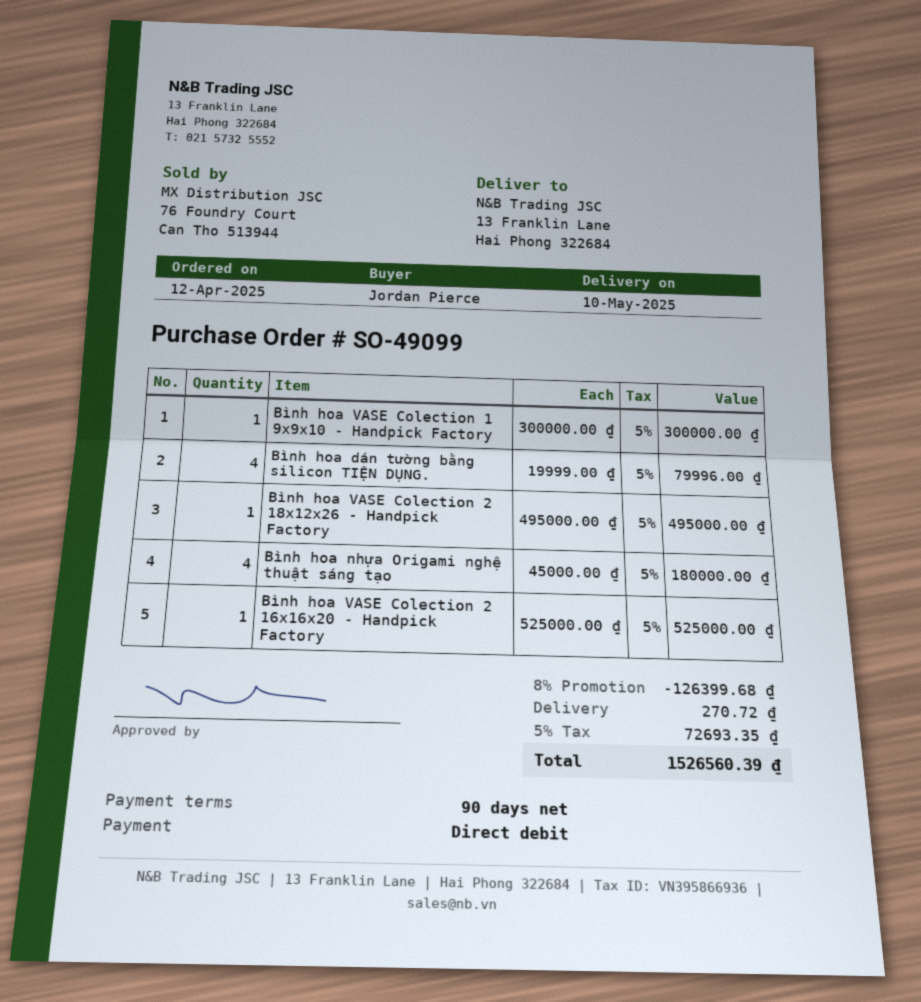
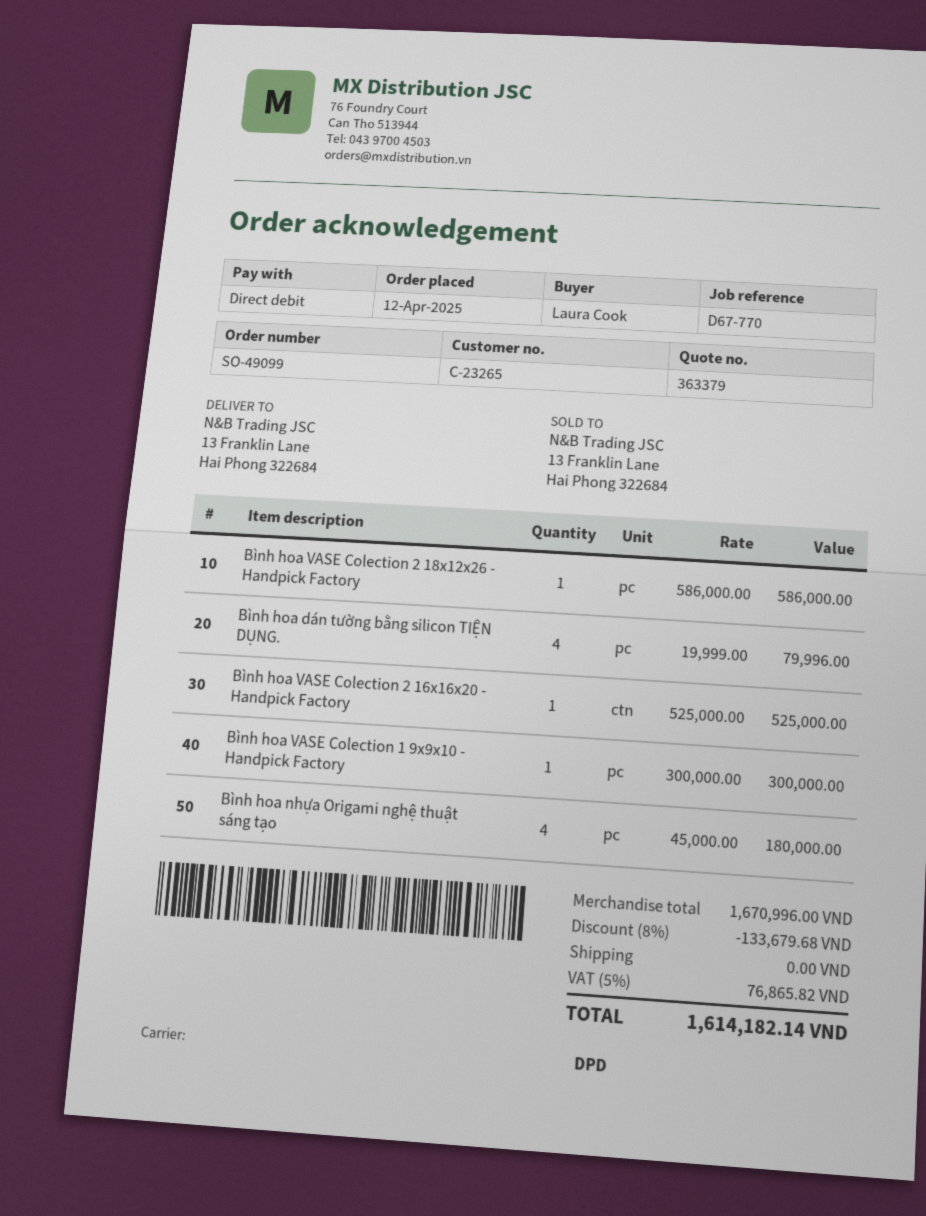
ordered by: Jordan Pierce -> Laura Cook
Bình hoa VASE Colection 2 18x12x26 - Handpick Factory: 1 x 495000.00 = 495000.00 -> 1 x 586000.00 = 586000.00
discount: 8% = 126399.68 -> 8% = 133679.68
shipping: 270.72 -> 0.00
tax: 5% = 72693.35 -> 5% = 76865.82
total: 1526560.39 -> 1614182.14

